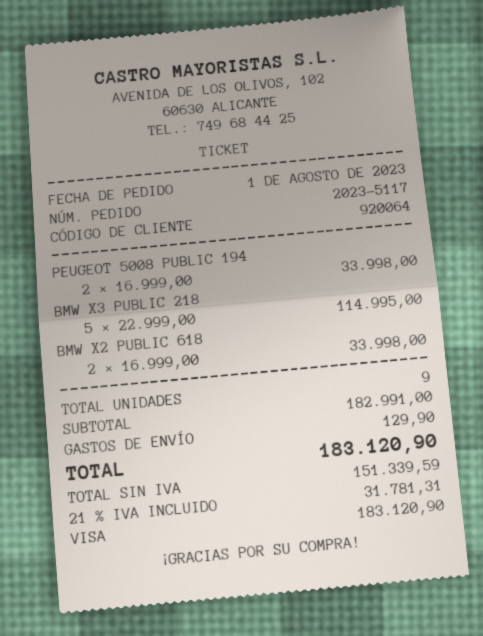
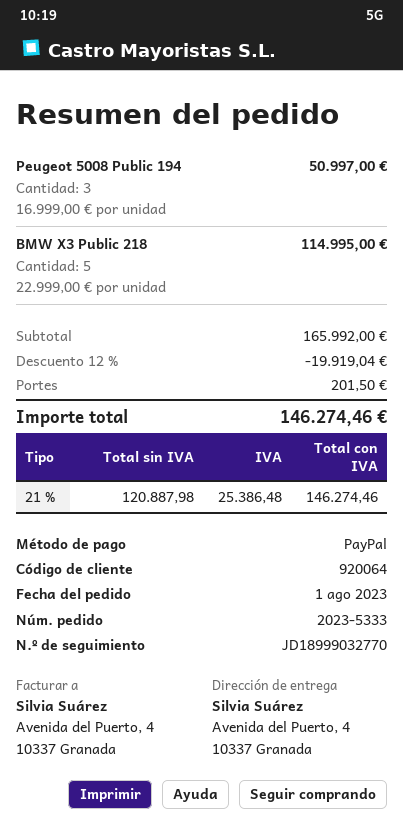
order number: 2023-5117 -> 2023-5333
payment method: Visa -> PayPal
PEUGEOT 5008 PUBLIC 194: 2 x 16999.00 = 33998.00 -> 3 x 16999.00 = 50997.00
BMW X2 PUBLIC 618: 2 x 16999.00 = 33998.00 -> none
subtotal: 182991.00 -> 165992.00
discount: none -> 12% = 19919.04
shipping: 129.90 -> 201.50
net: 151339.59 -> 120887.98
tax: 21% = 31781.31 -> 21% = 25386.48
total: 183120.90 -> 146274.46

